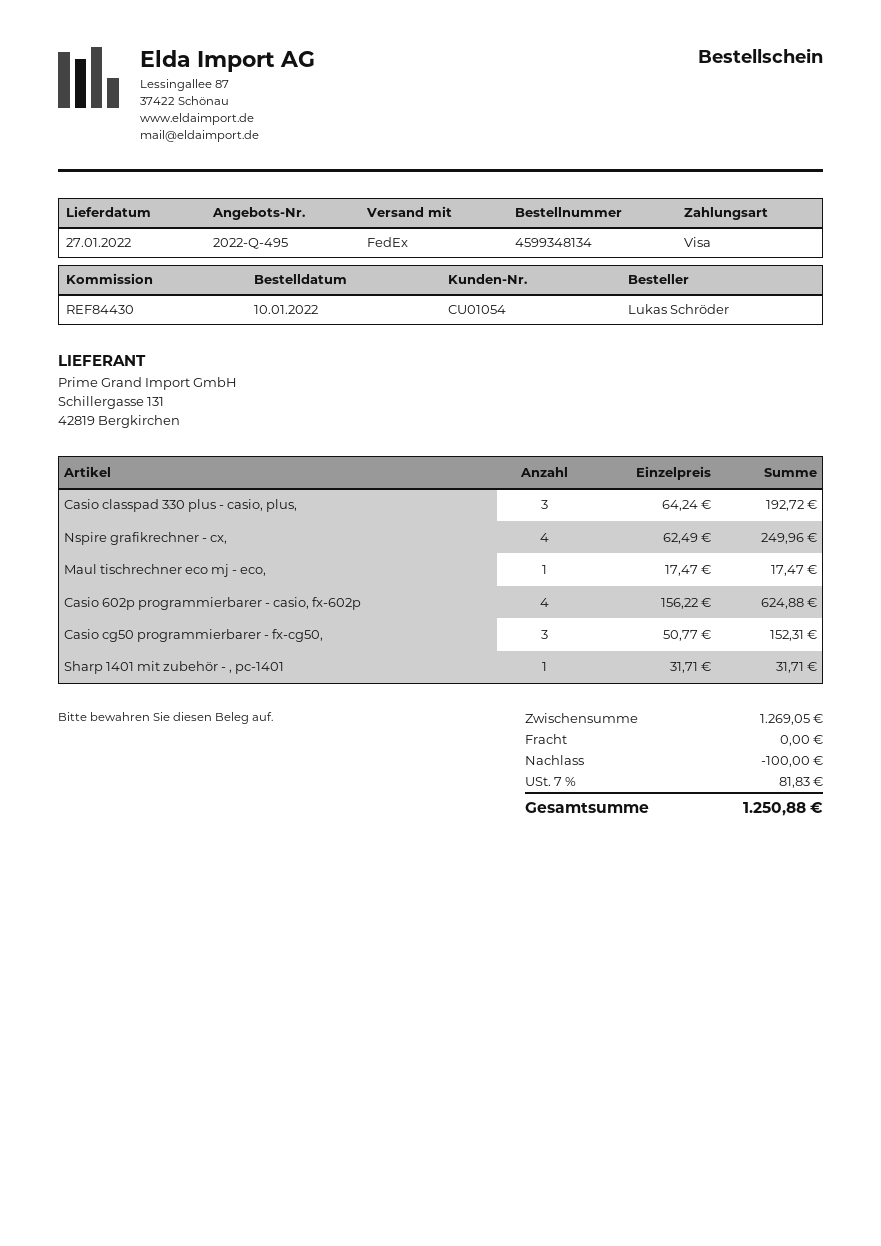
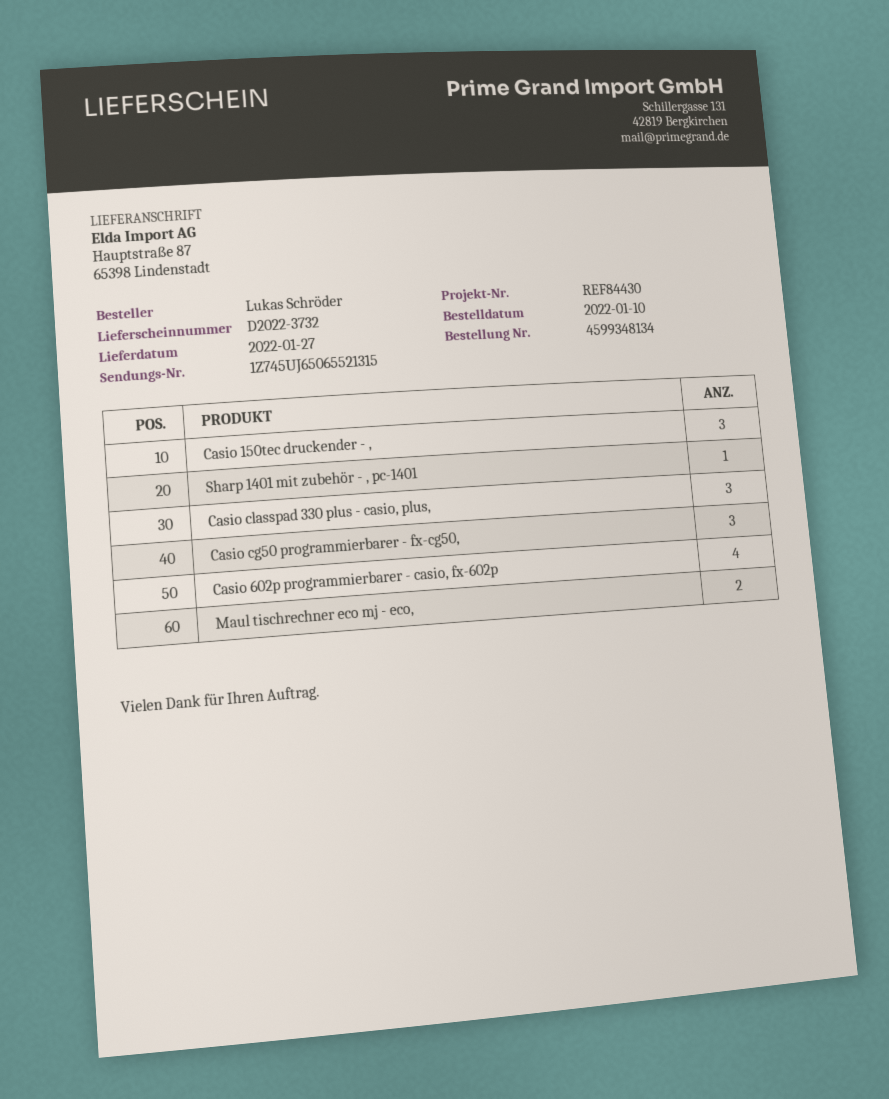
Nspire grafikrechner - cx,: 4 -> none
Maul tischrechner eco mj - eco,: 1 -> 2
Casio 150tec druckender - ,: none -> 3

